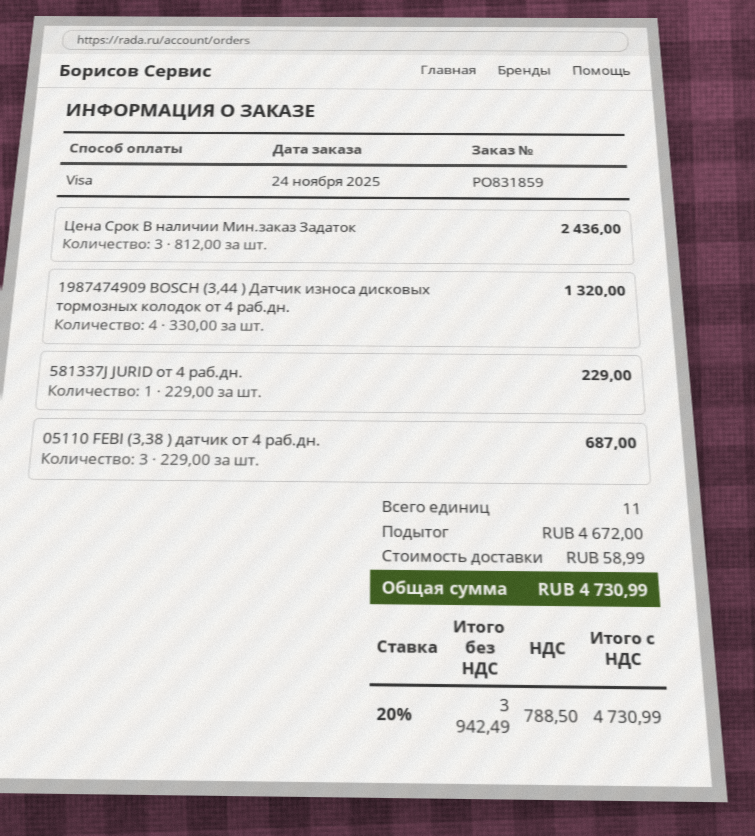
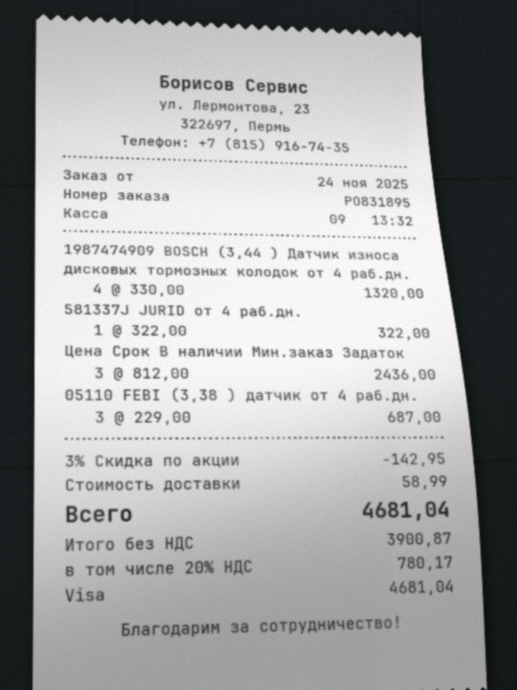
order number: PO831859 -> PO831895
581337J JURID от 4 раб.дн.: 1 x 229.00 = 229.00 -> 1 x 322.00 = 322.00
discount: none -> 3% = 142.95
net: 3942.49 -> 3900.87
tax: 20% = 788.50 -> 20% = 780.17
total: 4730.99 -> 4681.04

